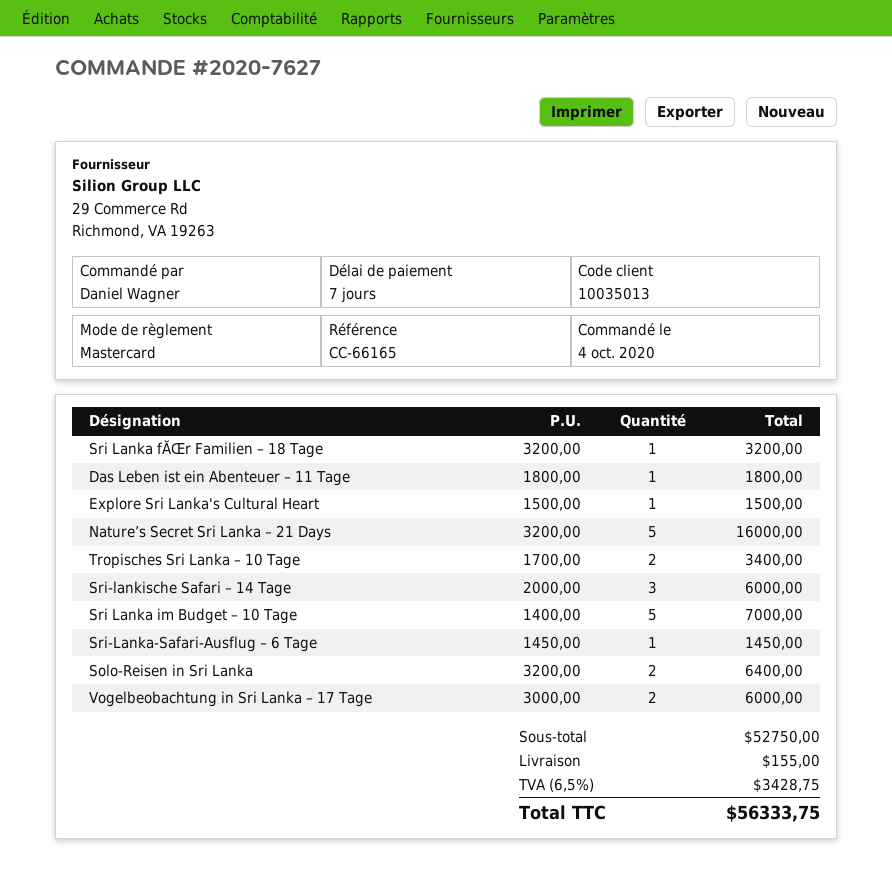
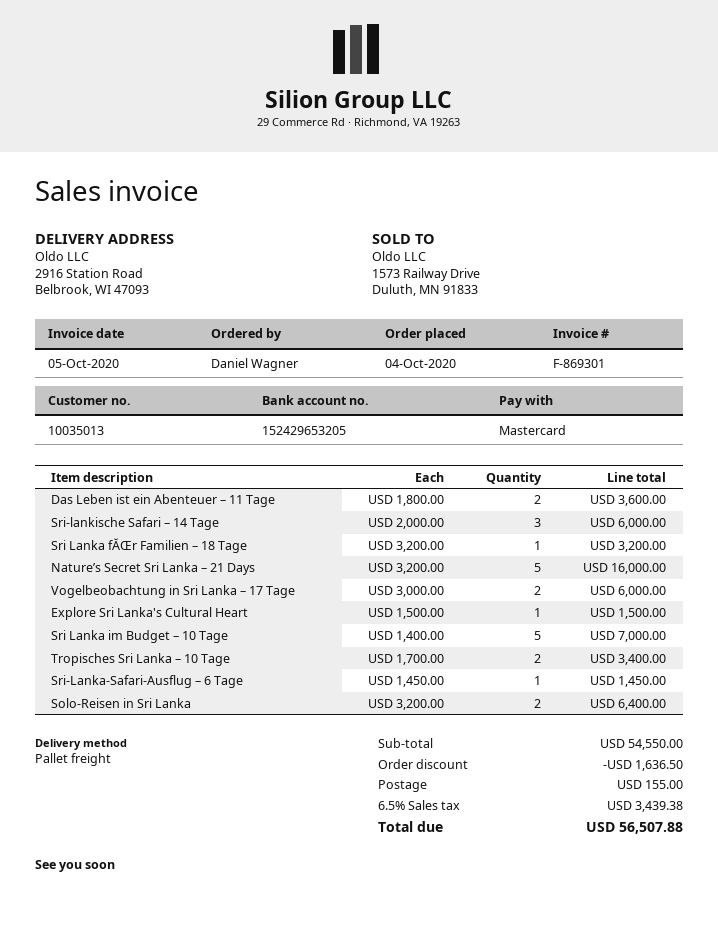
Das Leben ist ein Abenteuer – 11 Tage: 1 x 1800.00 = 1800.00 -> 2 x 1800.00 = 3600.00
subtotal: 52750.00 -> 54550.00
discount: none -> 1636.50
tax: 6.5% = 3428.75 -> 6.5% = 3439.38
total: 56333.75 -> 56507.88

